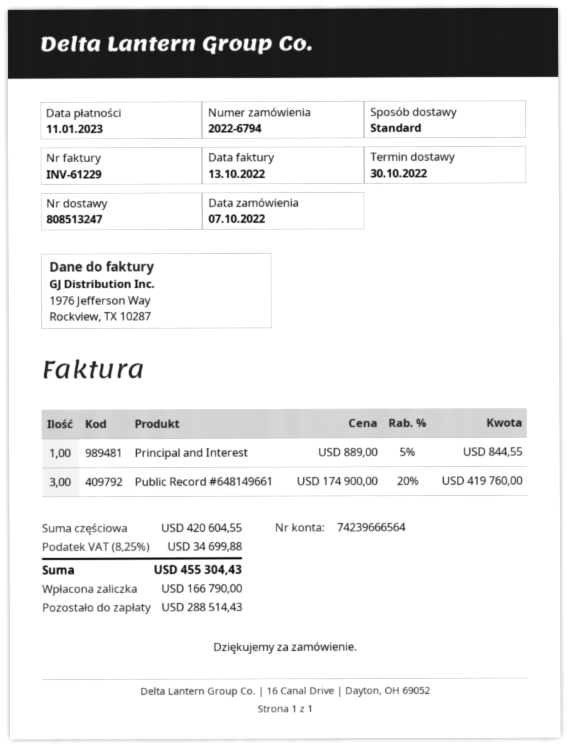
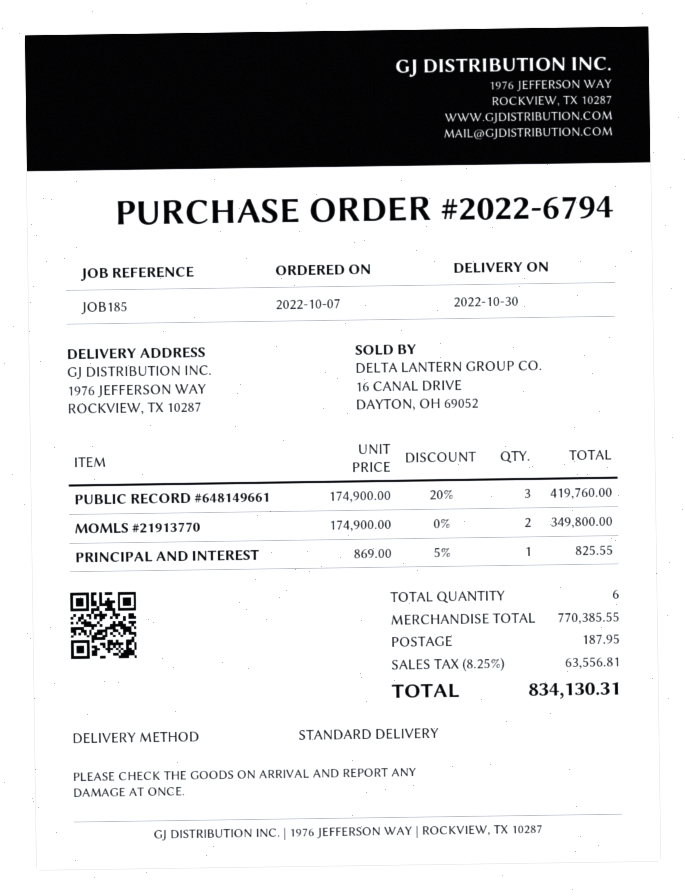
Principal and Interest: 1 x 889.00 - 5% = 844.55 -> 1 x 869.00 - 5% = 825.55
MOMLS #21913770: none -> 2 x 174900.00 = 349800.00
subtotal: 420604.55 -> 770385.55
shipping: none -> 187.95
tax: 8.25% = 34699.88 -> 8.25% = 63556.81
total: 455304.43 -> 834130.31

